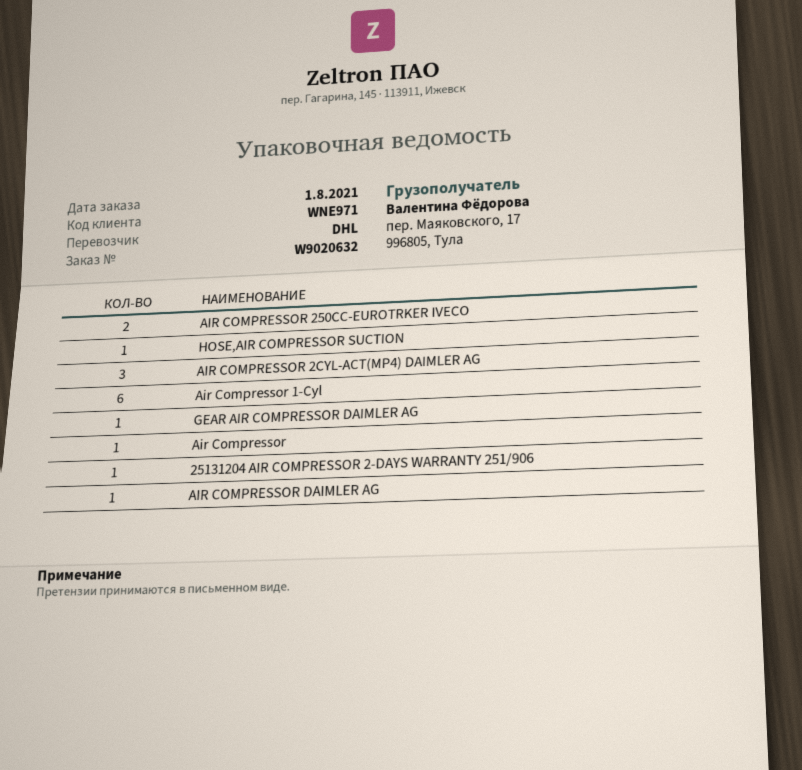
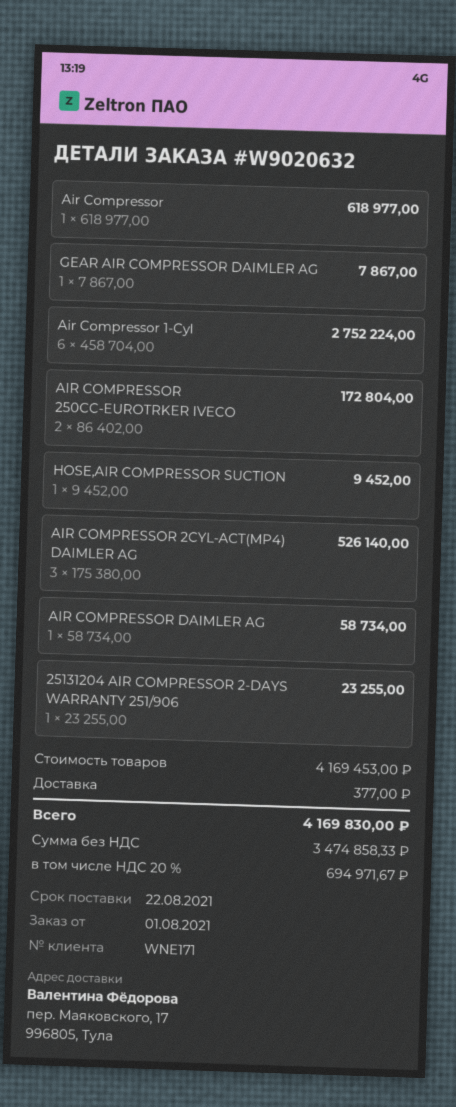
customer number: WNE971 -> WNE171

